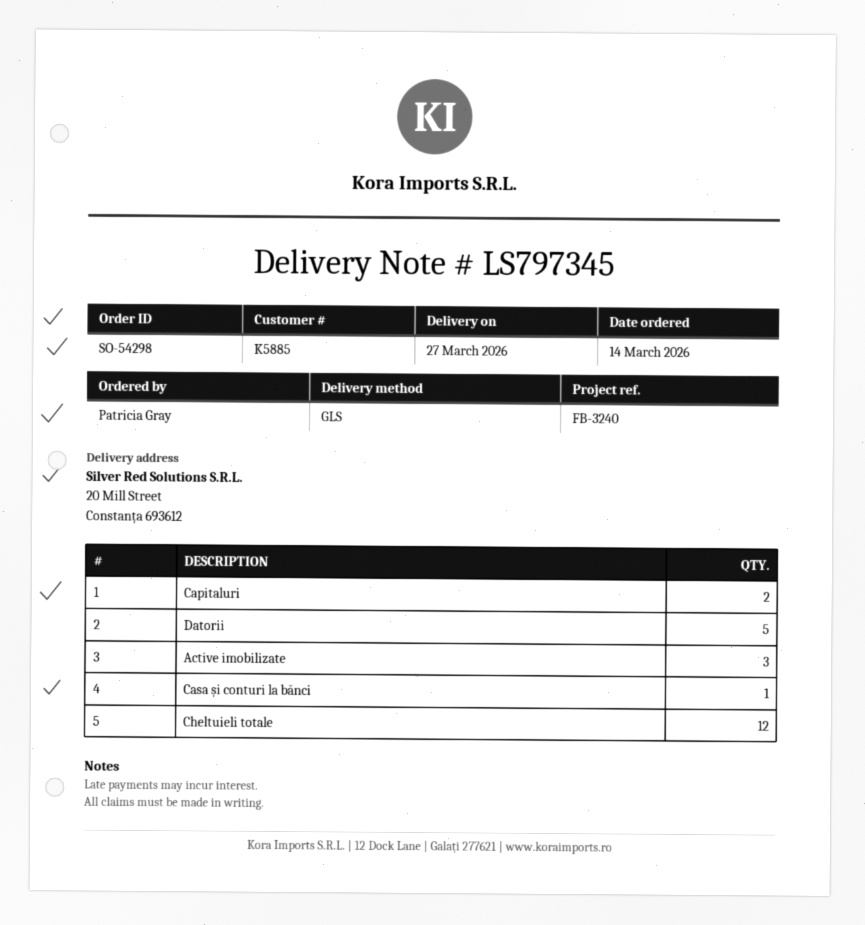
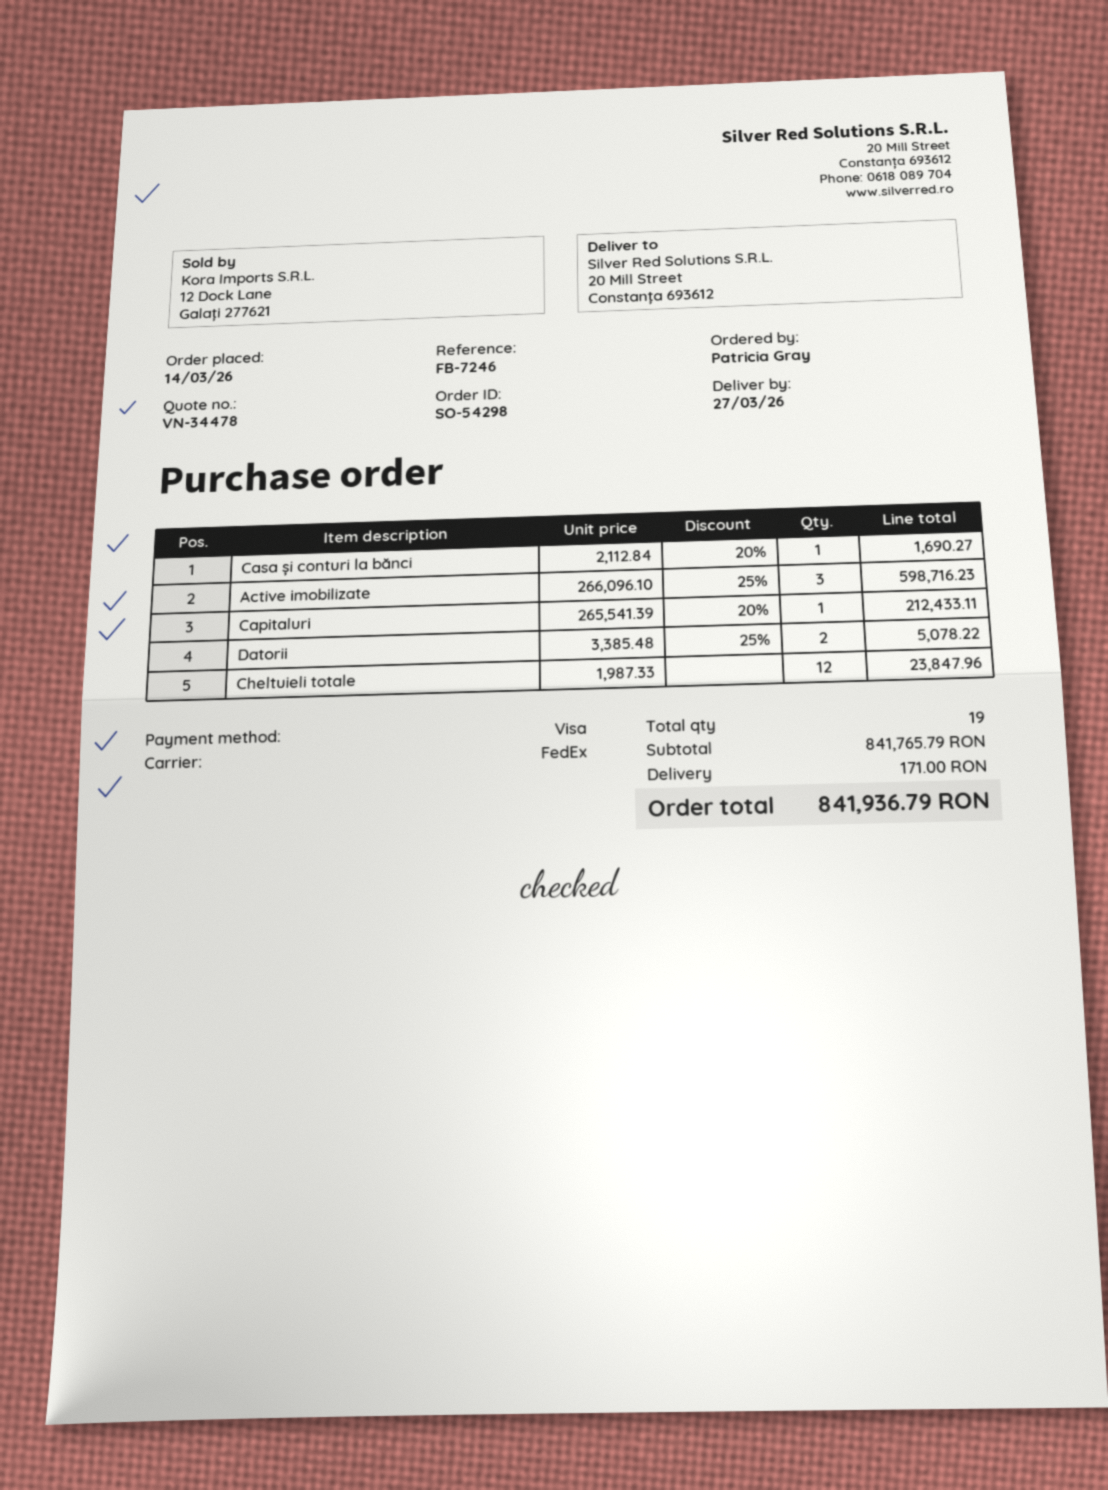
reference: FB-3240 -> FB-7246
shipping method: GLS -> FedEx
Capitaluri: 2 -> 1
Datorii: 5 -> 2

